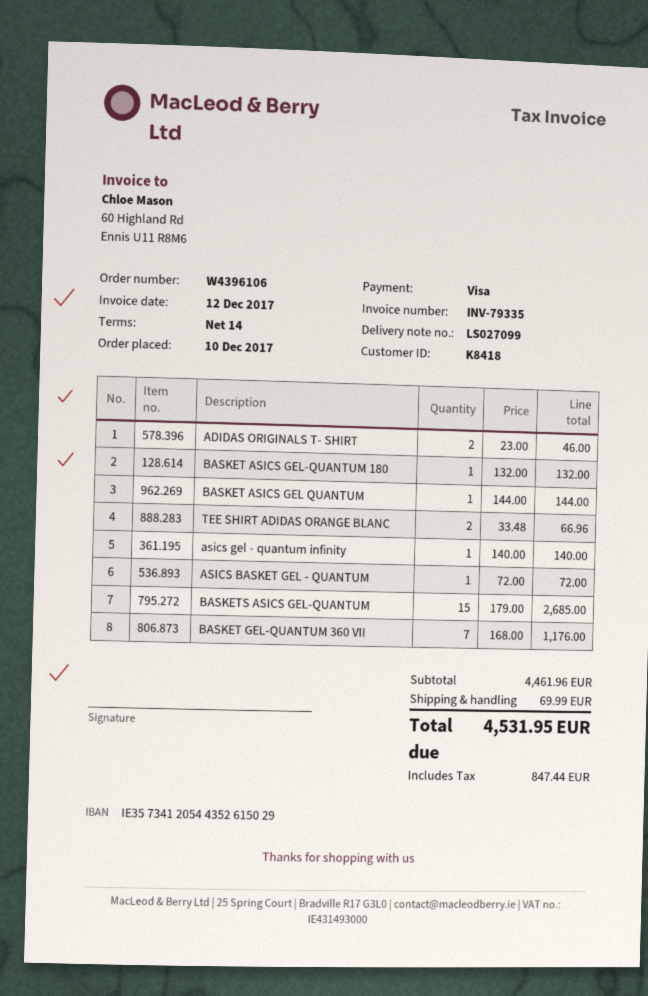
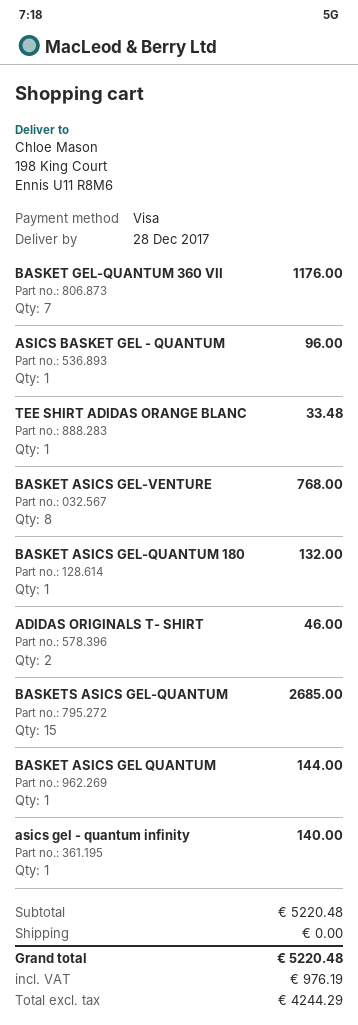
TEE SHIRT ADIDAS ORANGE BLANC: 2 for 66.96 -> 1 for 33.48
ASICS BASKET GEL - QUANTUM: 1 for 72.00 -> 1 for 96.00
BASKET ASICS GEL-VENTURE: none -> 8 for 768.00
subtotal: 4461.96 -> 5220.48
shipping: 69.99 -> 0.00
tax: 847.44 -> 976.19
total: 4531.95 -> 5220.48

